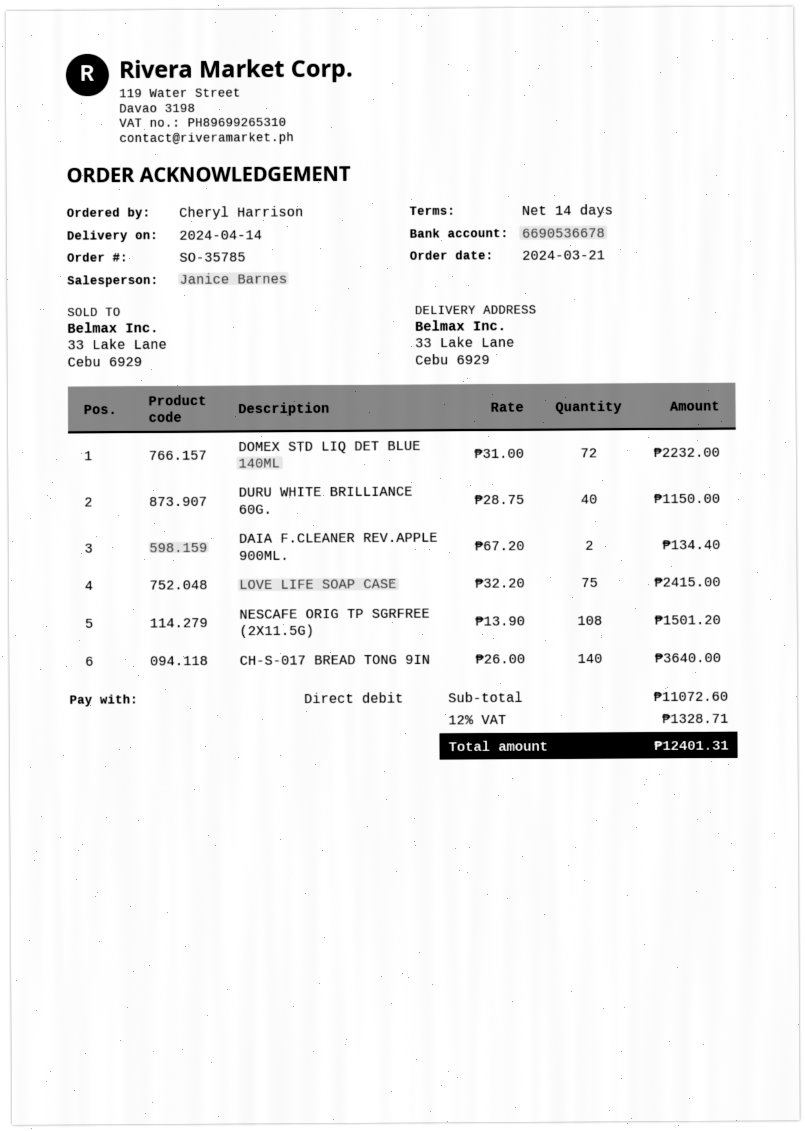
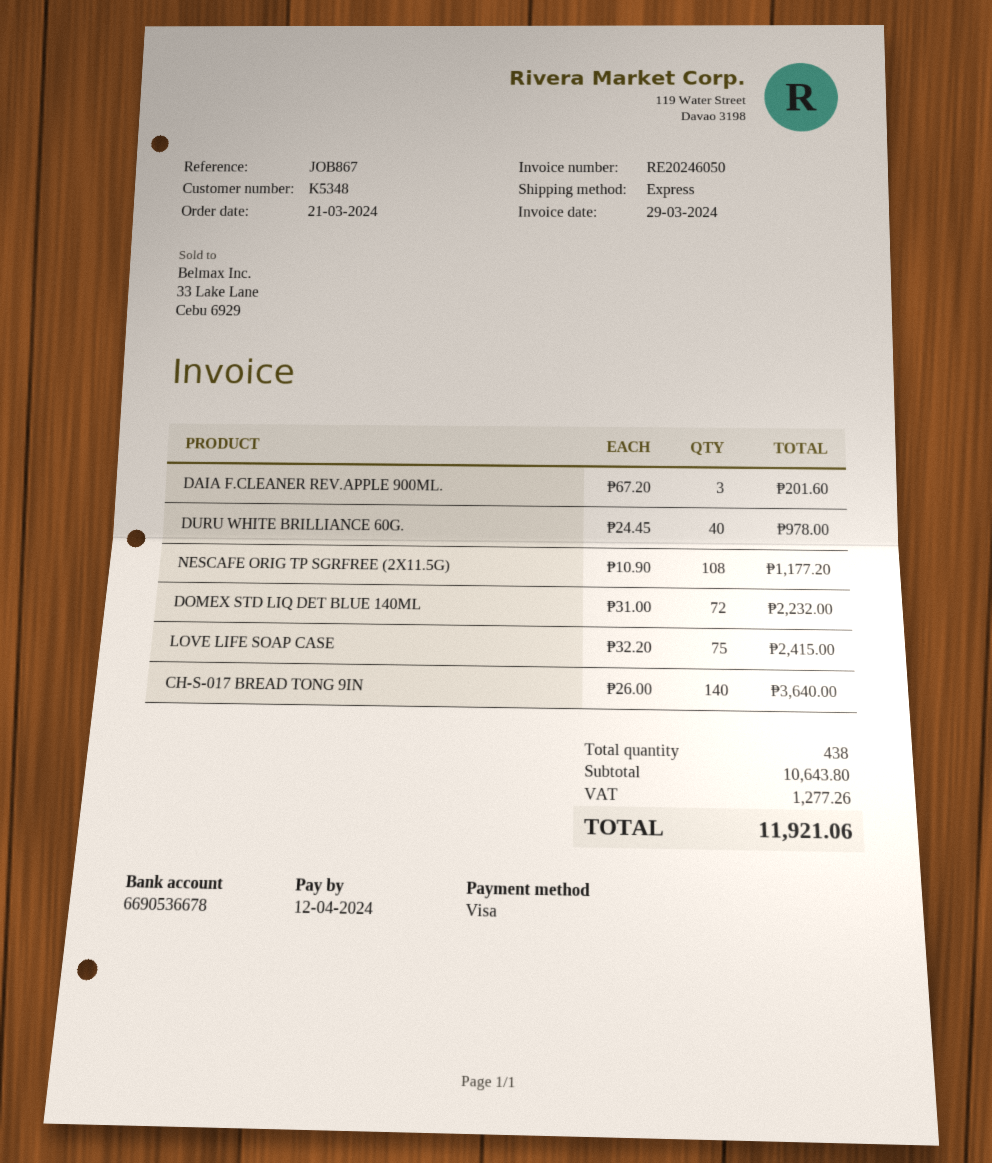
payment method: direct debit -> Visa
DURU WHITE BRILLIANCE 60G.: 40 x 28.75 = 1150.00 -> 40 x 24.45 = 978.00
DAIA F.CLEANER REV.APPLE 900ML.: 2 x 67.20 = 134.40 -> 3 x 67.20 = 201.60
NESCAFE ORIG TP SGRFREE (2X11.5G): 108 x 13.90 = 1501.20 -> 108 x 10.90 = 1177.20
subtotal: 11072.60 -> 10643.80
tax: 1328.71 -> 1277.26
total: 12401.31 -> 11921.06

